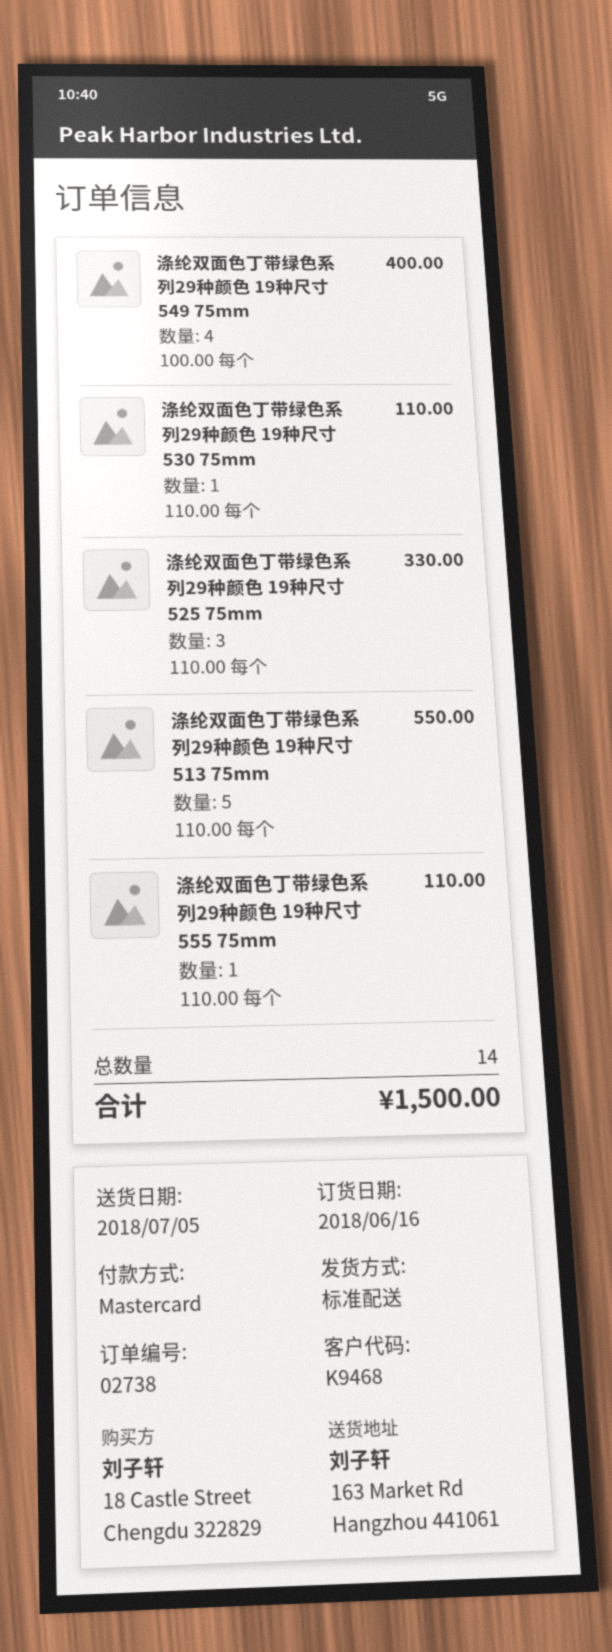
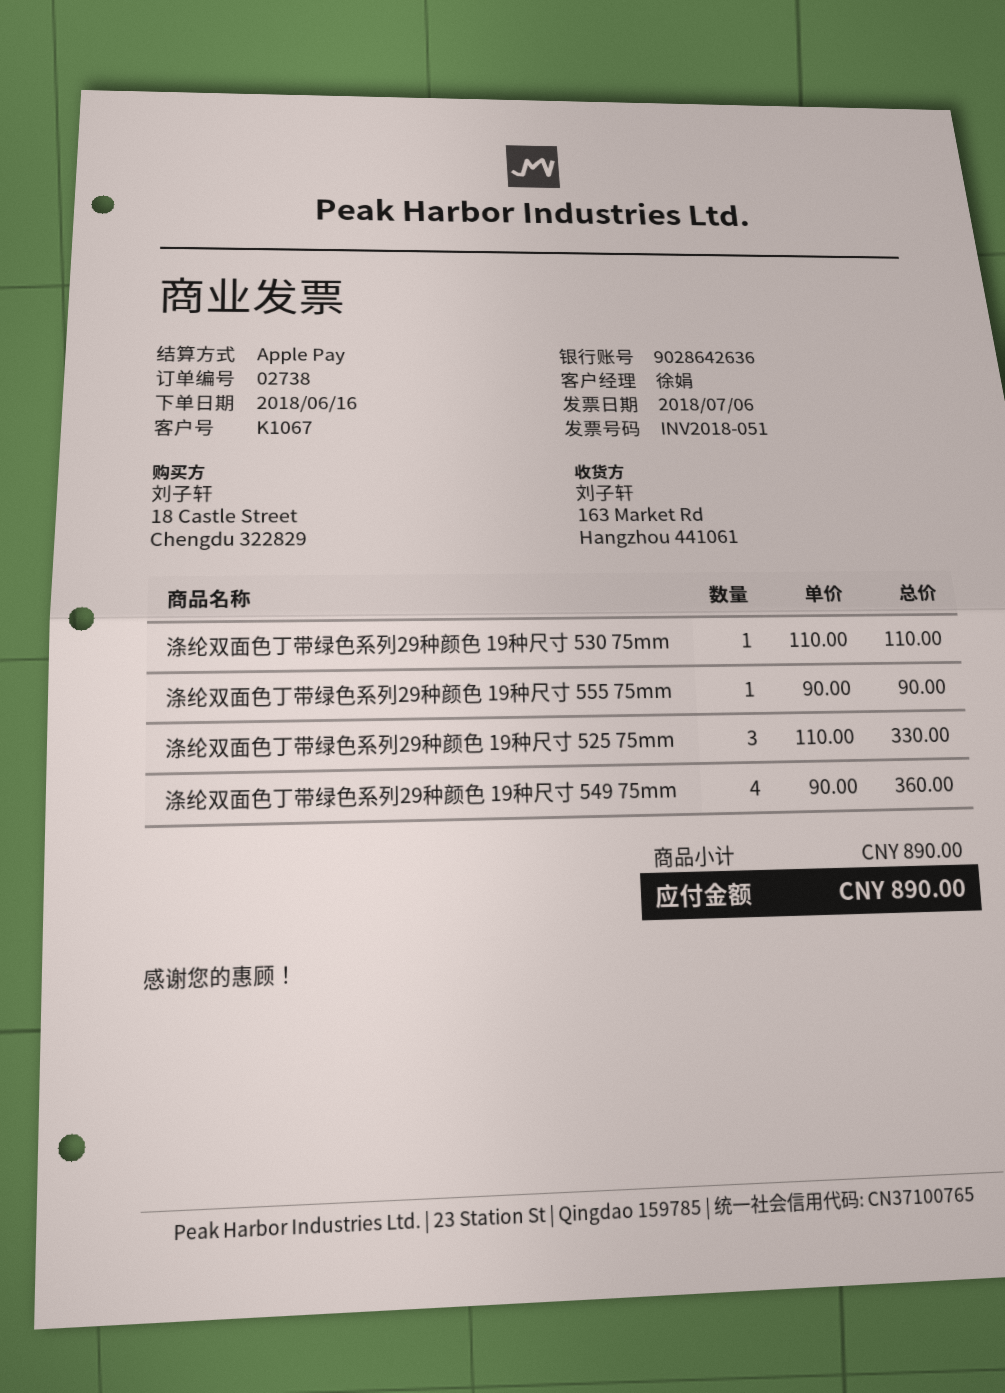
customer number: K9468 -> K1067
payment method: Mastercard -> Apple Pay
涤纶双面色丁带绿色系列29种颜色 19种尺寸 549 75mm: 4 x 100.00 = 400.00 -> 4 x 90.00 = 360.00
涤纶双面色丁带绿色系列29种颜色 19种尺寸 513 75mm: 5 x 110.00 = 550.00 -> none
涤纶双面色丁带绿色系列29种颜色 19种尺寸 555 75mm: 1 x 110.00 = 110.00 -> 1 x 90.00 = 90.00
total: 1500.00 -> 890.00

